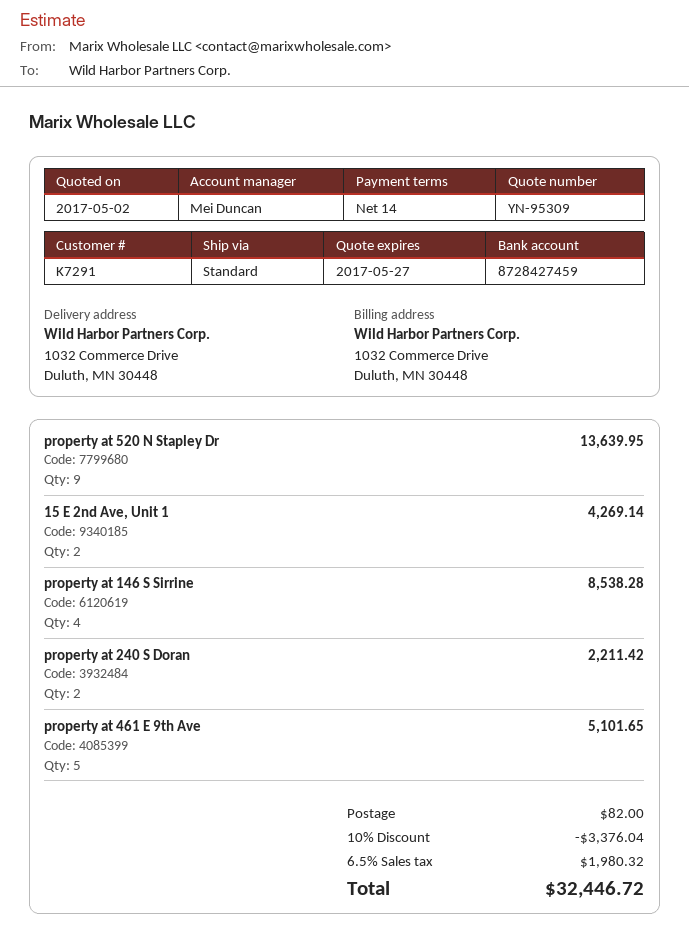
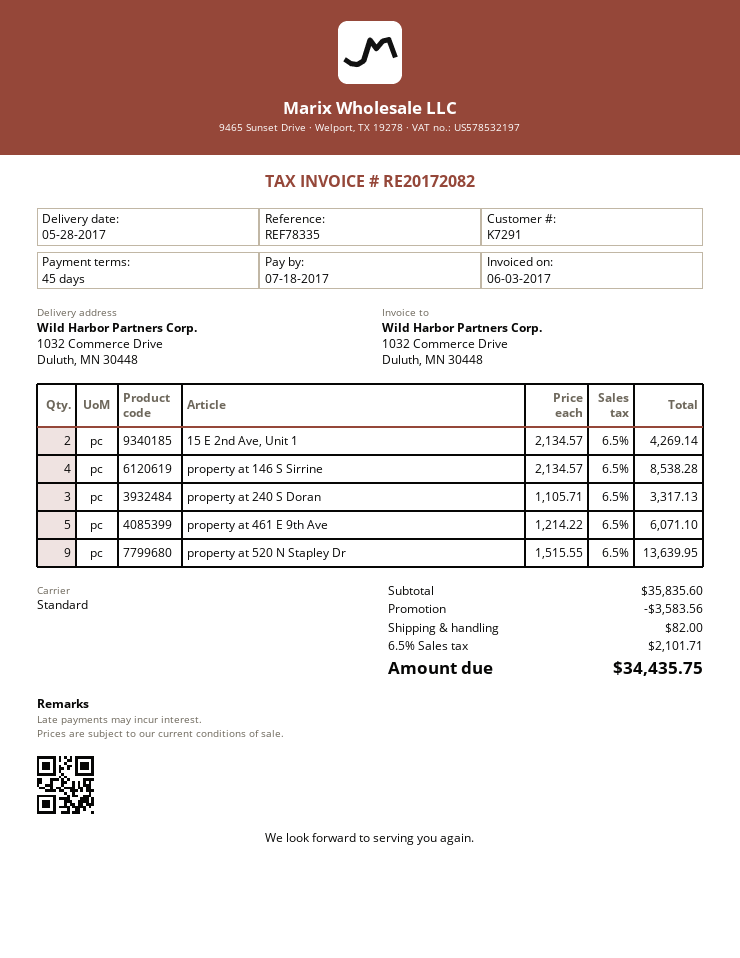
payment terms: 14 days -> 45 days
property at 240 S Doran: 2 for 2211.42 -> 3 for 3317.13
property at 461 E 9th Ave: 5 for 5101.65 -> 5 for 6071.10
discount: 3376.04 -> 3583.56
tax: 6.5% = 1980.32 -> 6.5% = 2101.71
total: 32446.72 -> 34435.75

